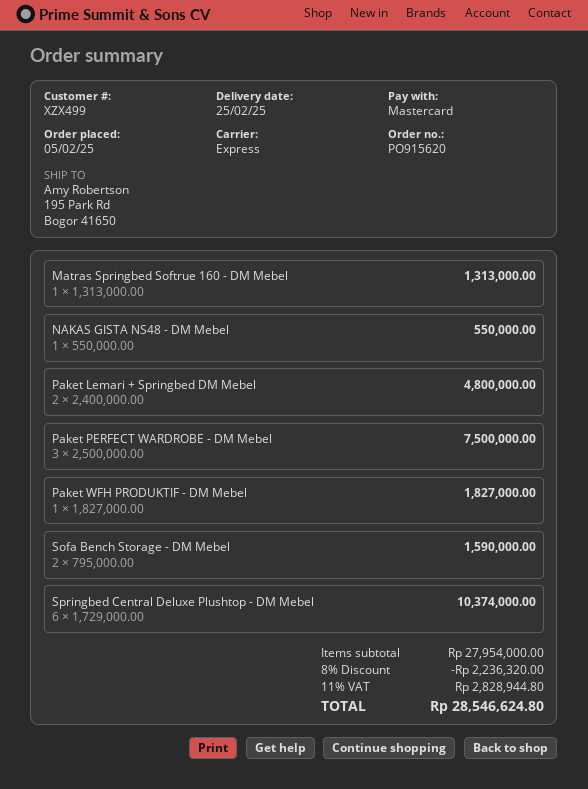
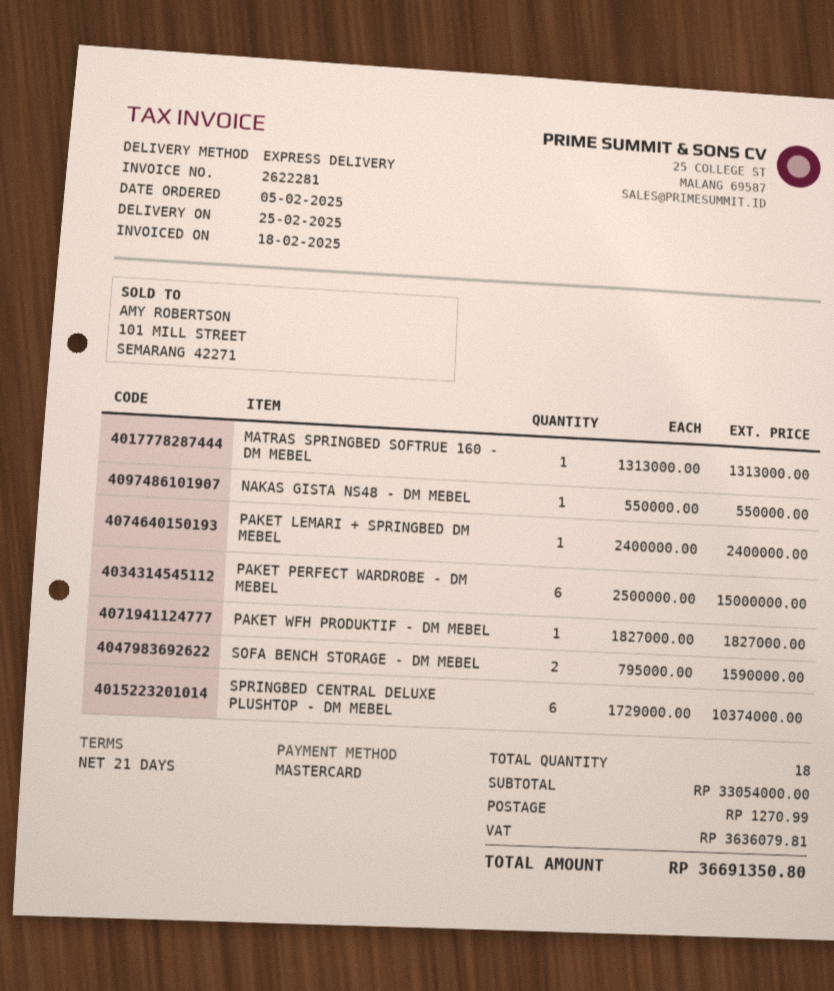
Paket Lemari + Springbed DM Mebel: 2 x 2400000.00 = 4800000.00 -> 1 x 2400000.00 = 2400000.00
Paket PERFECT WARDROBE - DM Mebel: 3 x 2500000.00 = 7500000.00 -> 6 x 2500000.00 = 15000000.00
subtotal: 27954000.00 -> 33054000.00
discount: 8% = 2236320.00 -> none
shipping: none -> 1270.99
tax: 2828944.80 -> 3636079.81
total: 28546624.80 -> 36691350.80

